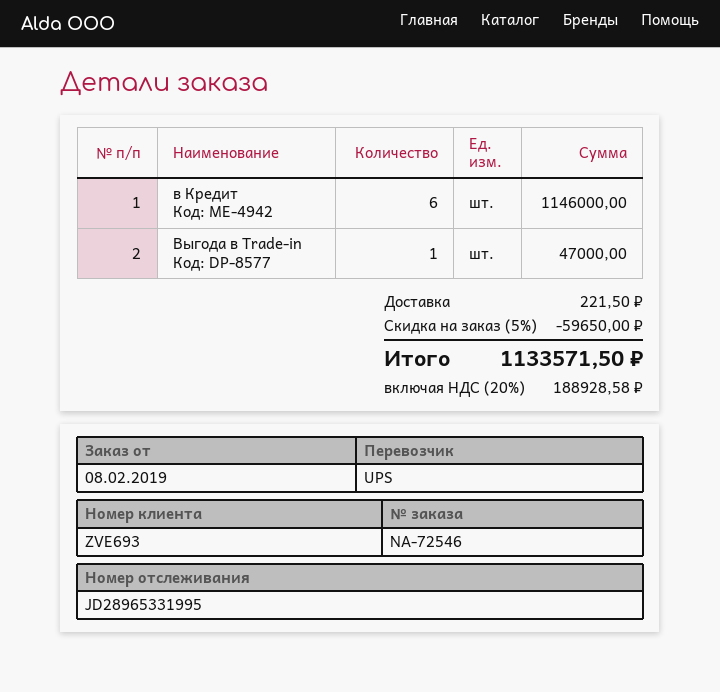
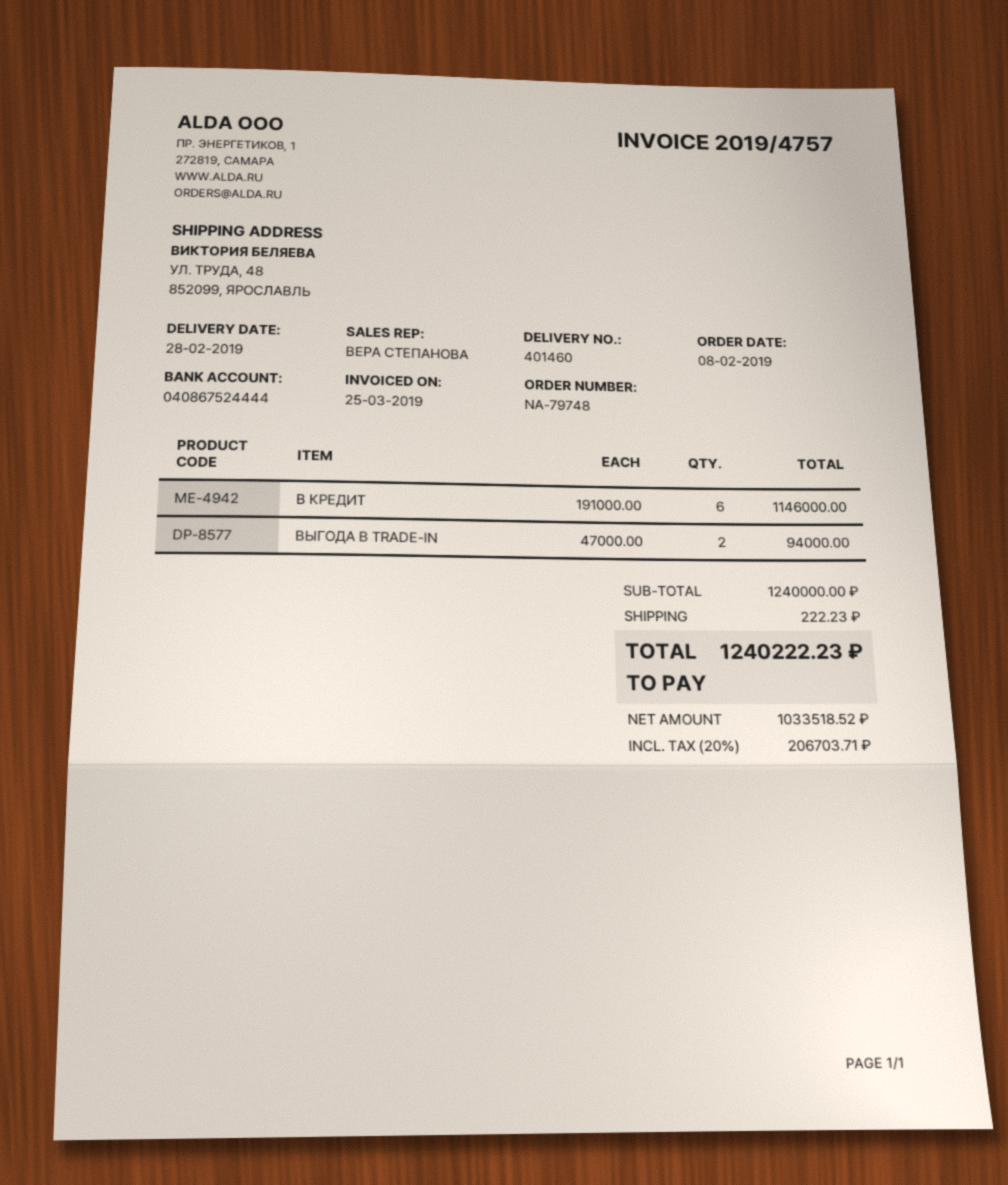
order number: NA-72546 -> NA-79748
Выгода в Trade-in: 1 for 47000.00 -> 2 for 94000.00
discount: 5% = 59650.00 -> none
shipping: 221.50 -> 222.23
tax: 20% = 188928.58 -> 20% = 206703.71
total: 1133571.50 -> 1240222.23

